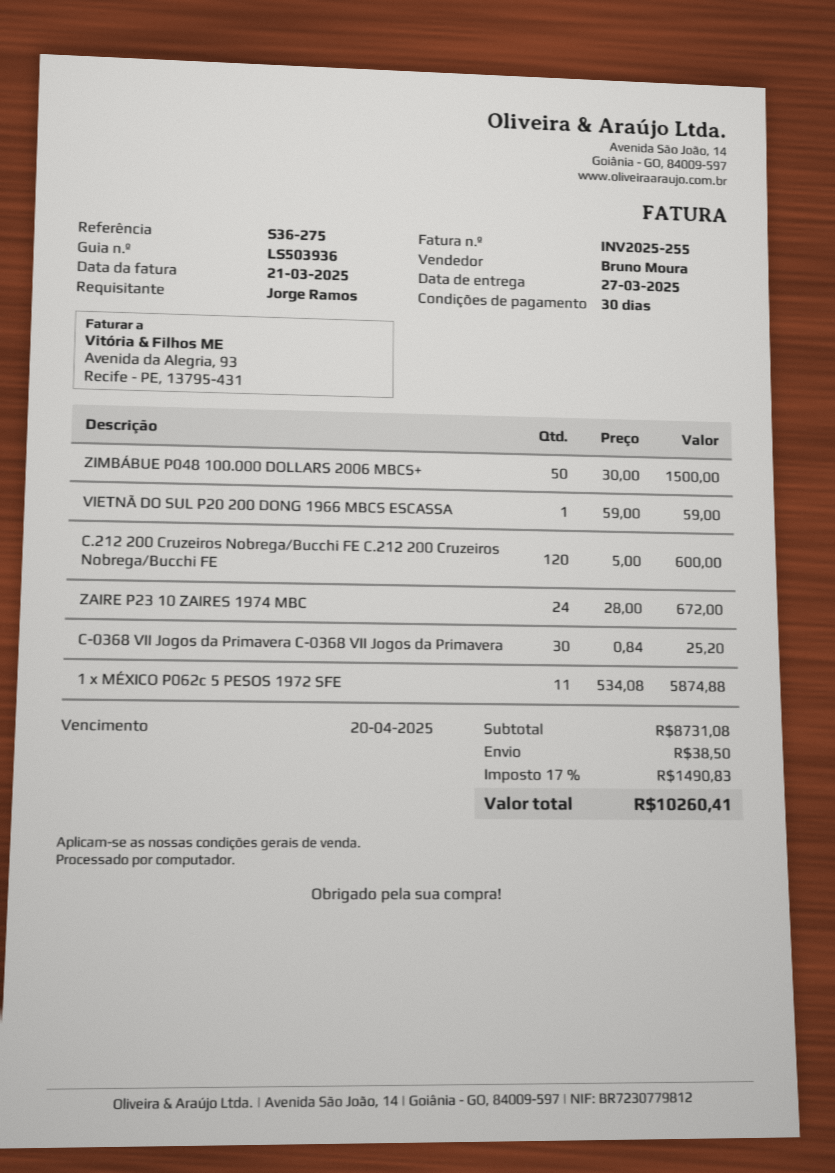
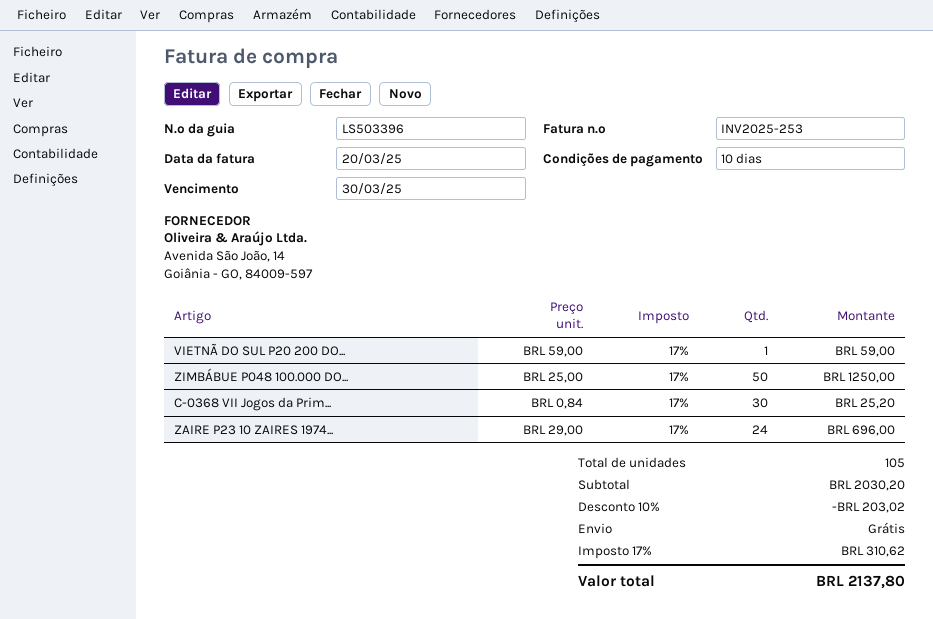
delivery note number: LS503936 -> LS503396
invoice number: INV2025-255 -> INV2025-253
invoice date: 2025-03-21 -> 2025-03-20
payment terms: 30 days -> 10 days
due date: 2025-04-20 -> 2025-03-30
ZIMBÁBUE P048 100.000 DOLLARS 2006 MBCS+: 50 x 30.00 = 1500.00 -> 50 x 25.00 = 1250.00
C.212 200 Cruzeiros Nobrega/Bucchi FE C.212 200 Cruzeiros Nobrega/Bucchi FE: 120 x 5.00 = 600.00 -> none
ZAIRE P23 10 ZAIRES 1974 MBC: 24 x 28.00 = 672.00 -> 24 x 29.00 = 696.00
1 x MÉXICO P062c 5 PESOS 1972 SFE: 11 x 534.08 = 5874.88 -> none
subtotal: 8731.08 -> 2030.20
discount: none -> 10% = 203.02
shipping: 38.50 -> 0.00
tax: 17% = 1490.83 -> 17% = 310.62
total: 10260.41 -> 2137.80

